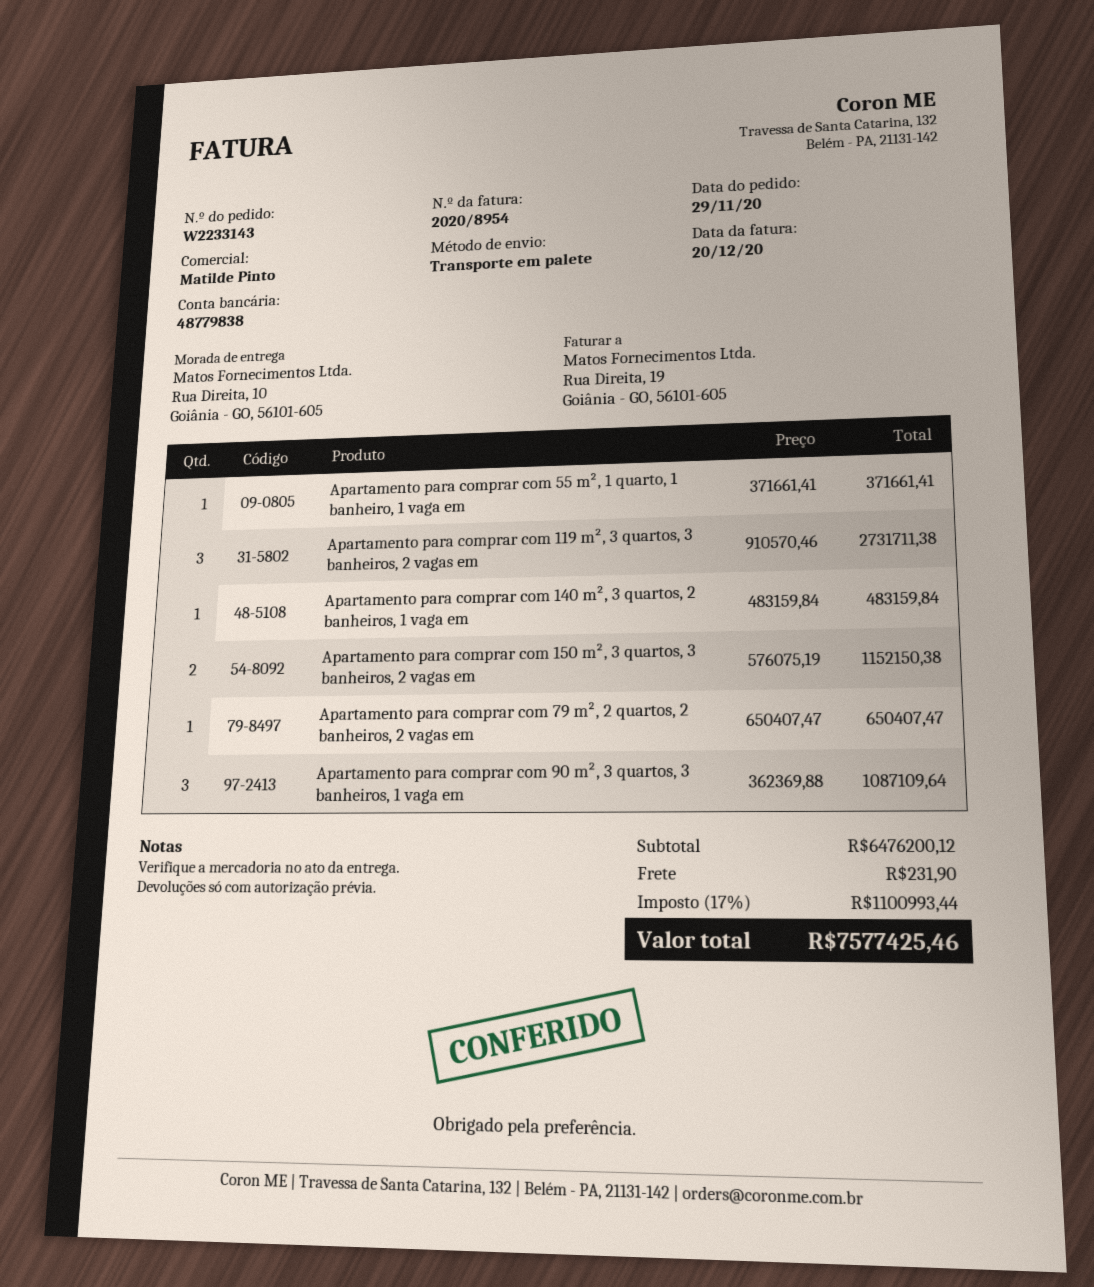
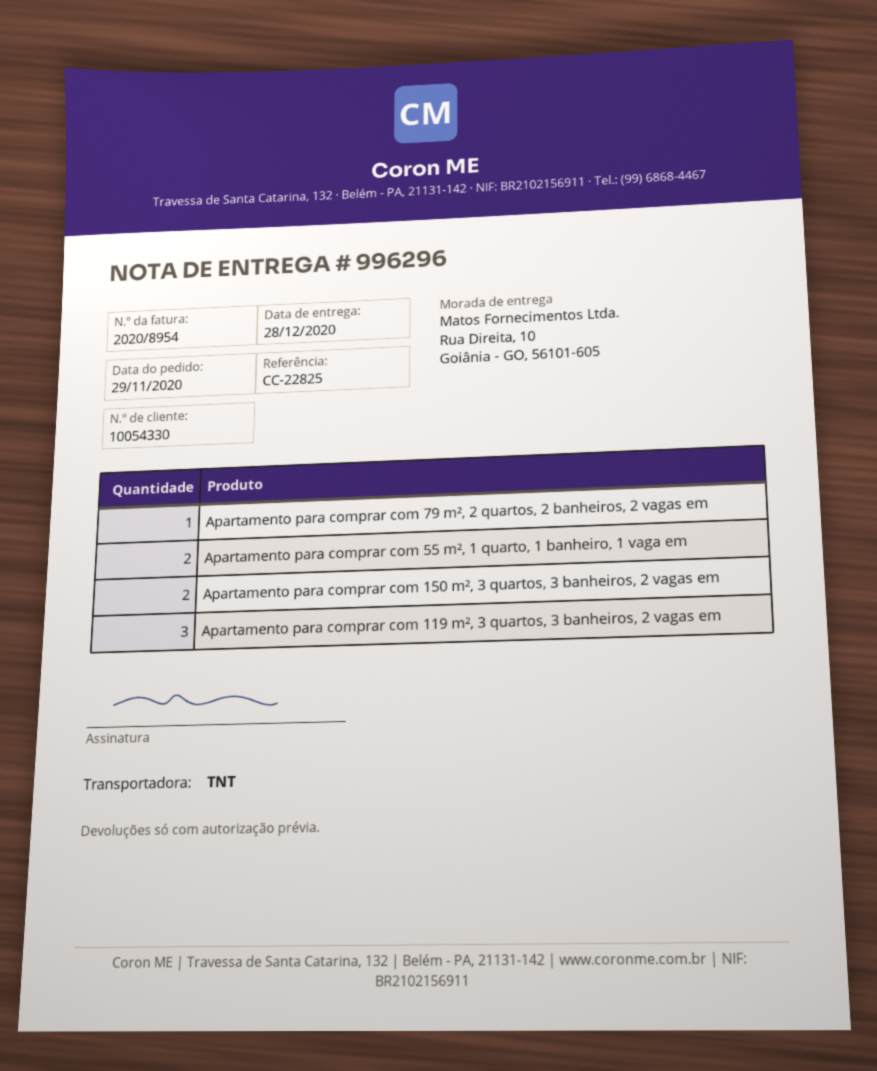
shipping method: pallet freight -> TNT
Apartamento para comprar com 55 m², 1 quarto, 1 banheiro, 1 vaga em: 1 -> 2
Apartamento para comprar com 140 m², 3 quartos, 2 banheiros, 1 vaga em: 1 -> none
Apartamento para comprar com 90 m², 3 quartos, 3 banheiros, 1 vaga em: 3 -> none

